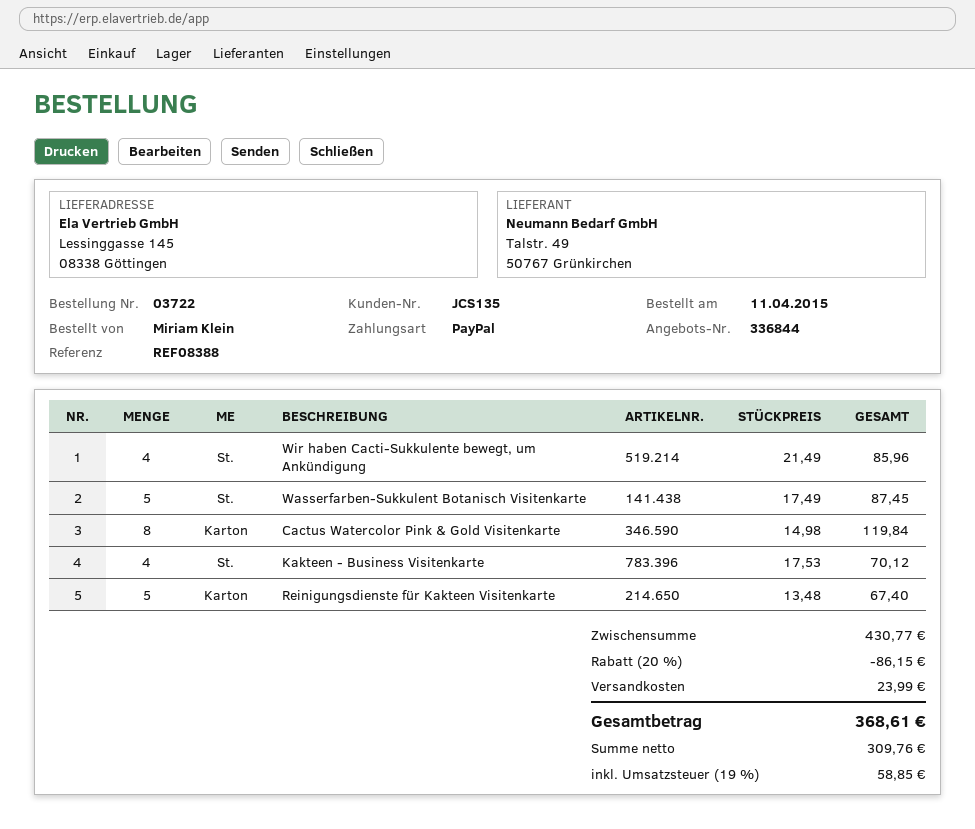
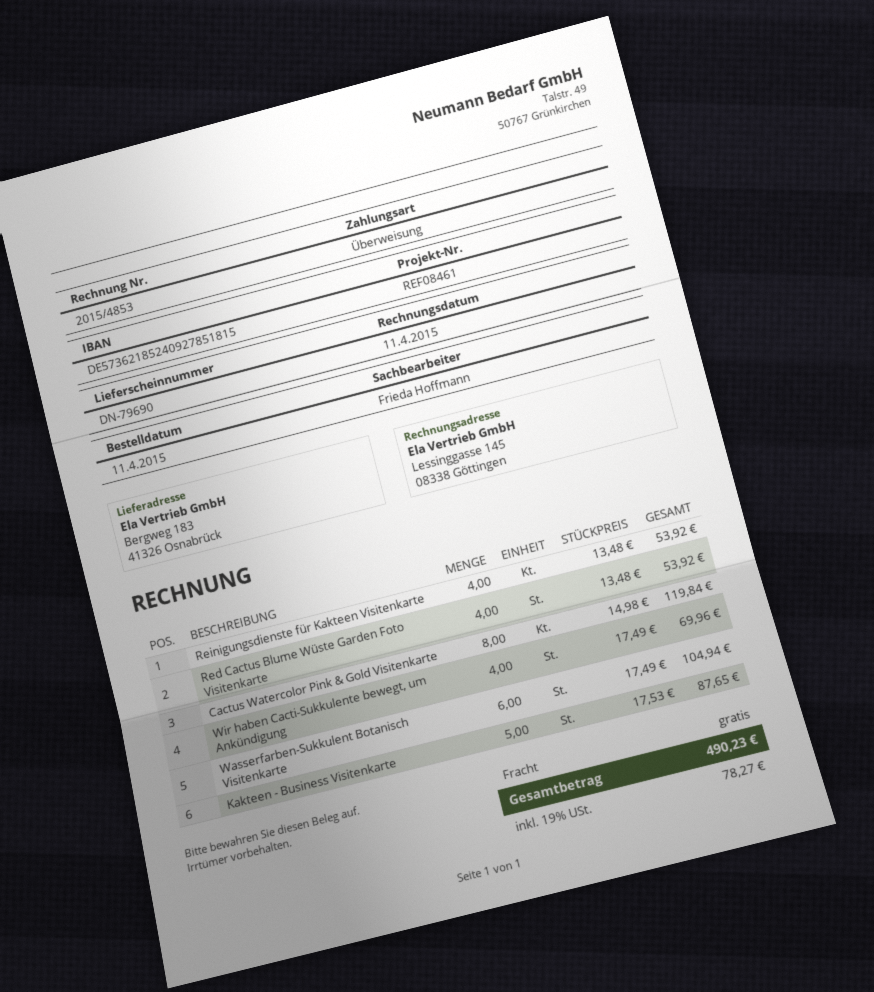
reference: REF08388 -> REF08461
payment method: PayPal -> bank transfer
ship to: Lessinggasse 145, 08338 Göttingen -> Bergweg 183, 41326 Osnabrück
Wir haben Cacti-Sukkulente bewegt, um Ankündigung: 4 x 21.49 = 85.96 -> 4 x 17.49 = 69.96
Wasserfarben-Sukkulent Botanisch Visitenkarte: 5 x 17.49 = 87.45 -> 6 x 17.49 = 104.94
Kakteen - Business Visitenkarte: 4 x 17.53 = 70.12 -> 5 x 17.53 = 87.65
Reinigungsdienste für Kakteen Visitenkarte: 5 x 13.48 = 67.40 -> 4 x 13.48 = 53.92
Red Cactus Blume Wüste Garden Foto Visitenkarte: none -> 4 x 13.48 = 53.92
discount: 20% = 86.15 -> none
shipping: 23.99 -> 0.00
tax: 19% = 58.85 -> 19% = 78.27
total: 368.61 -> 490.23

